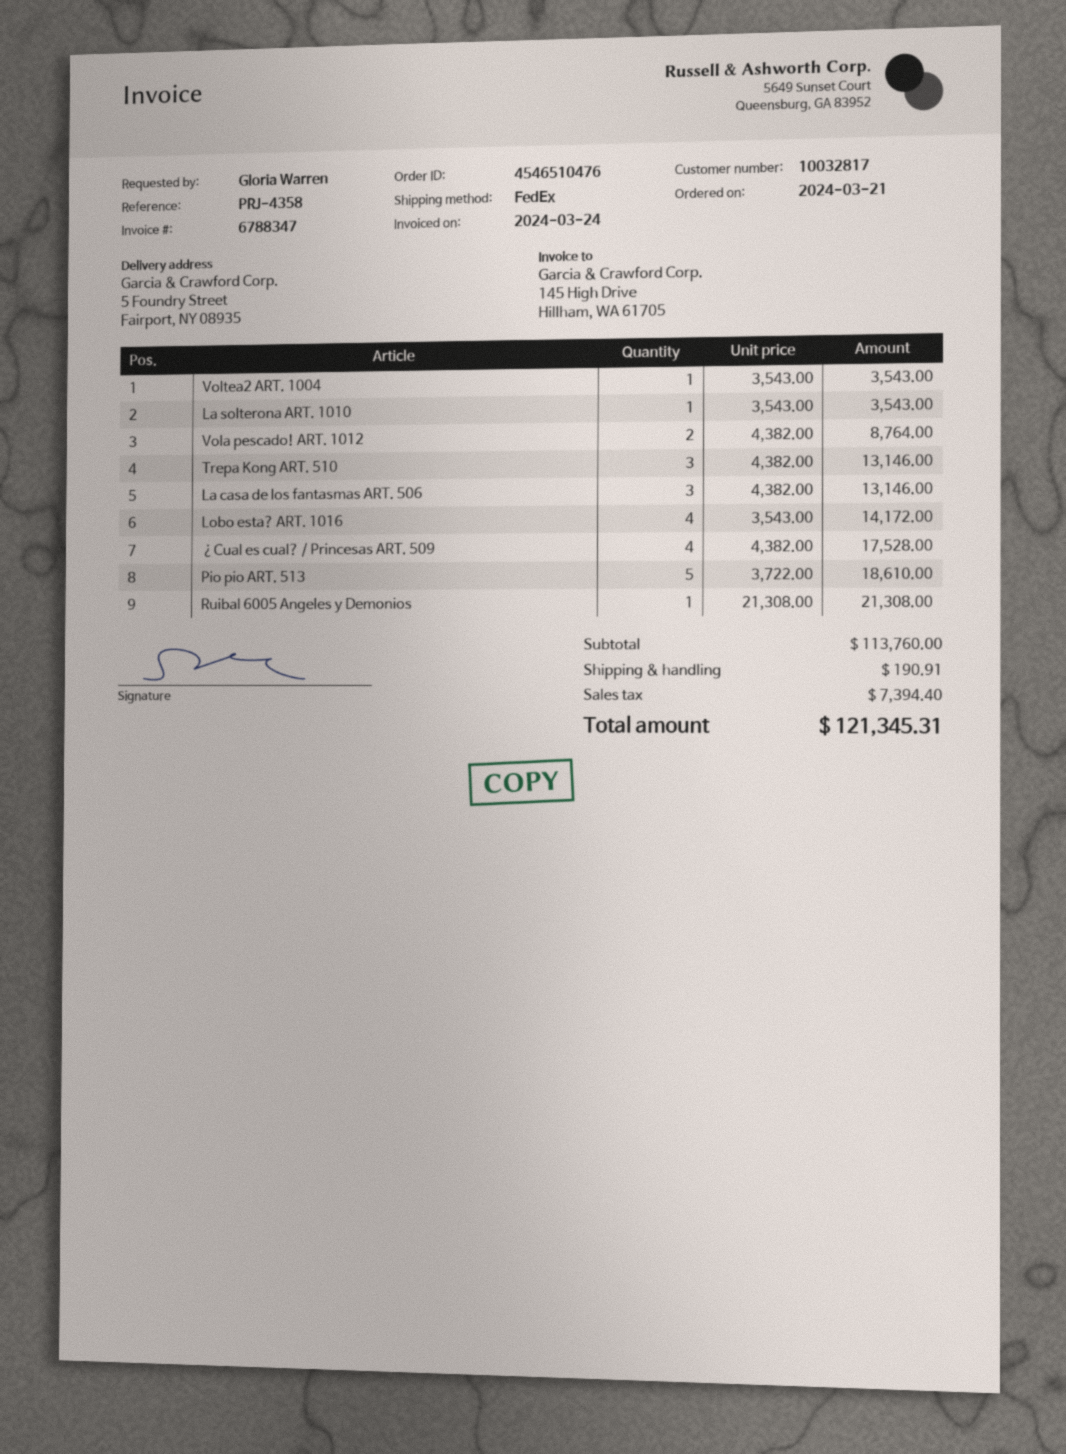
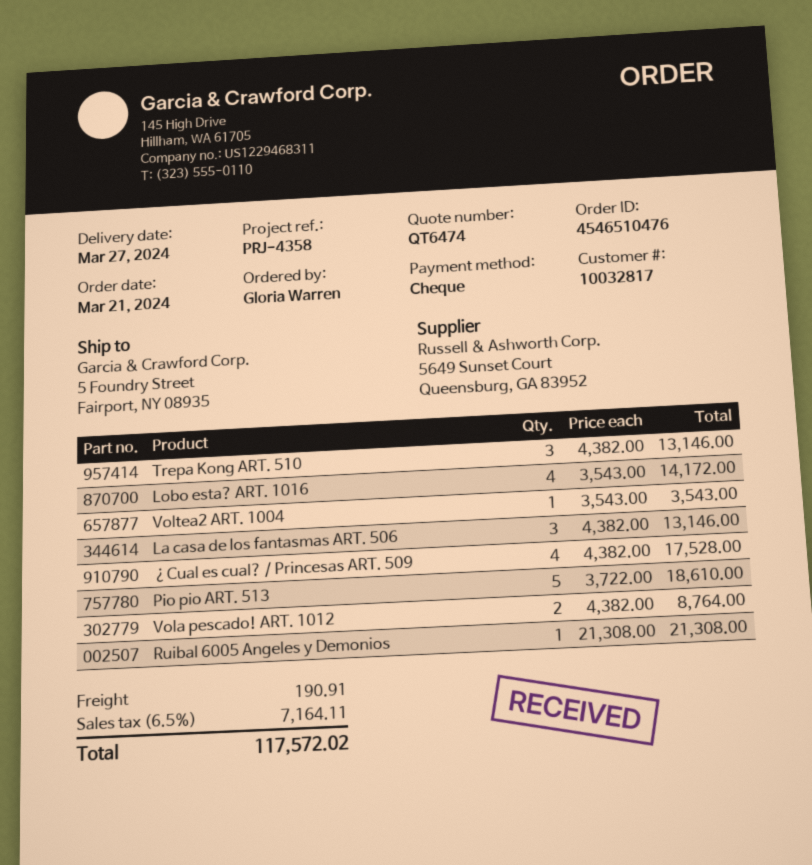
La solterona ART. 1010: 1 x 3543.00 = 3543.00 -> none
tax: 7394.40 -> 7164.11
total: 121345.31 -> 117572.02

